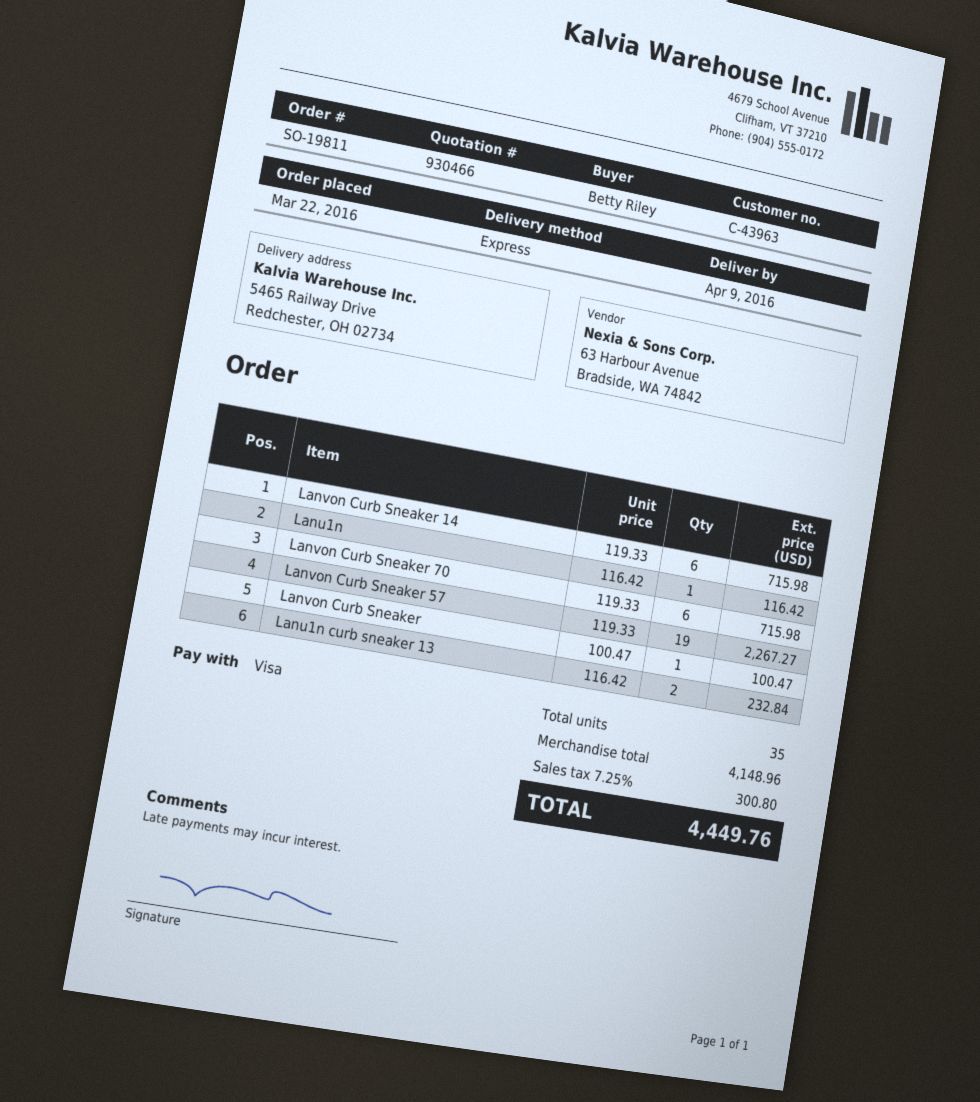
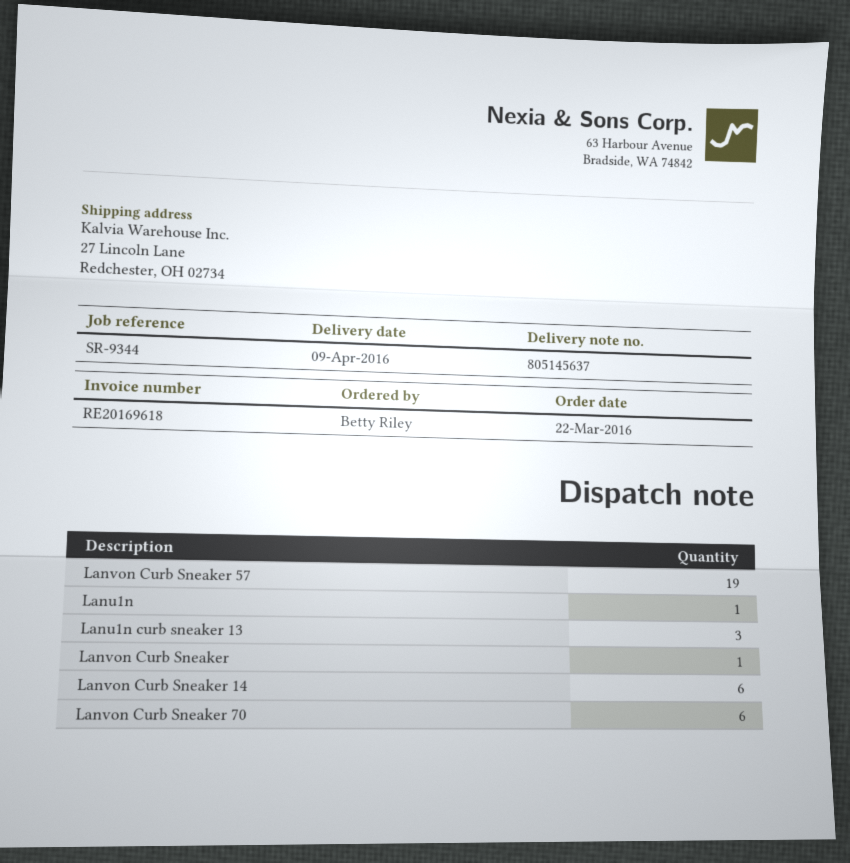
ship to: 5465 Railway Drive, Redchester, OH 02734 -> 27 Lincoln Lane, Redchester, OH 02734
Lanu1n curb sneaker 13: 2 -> 3

